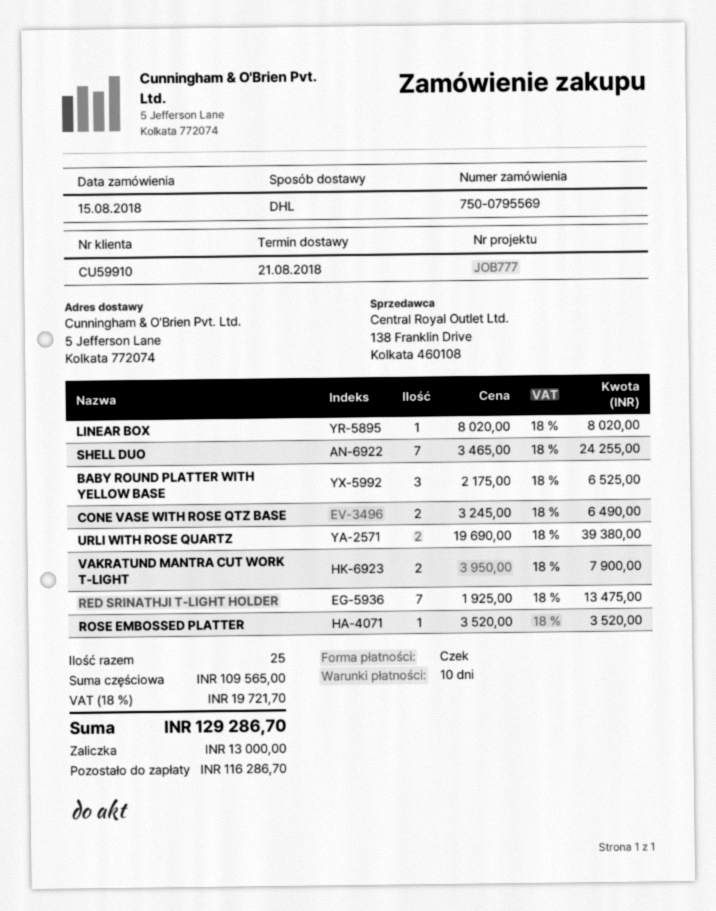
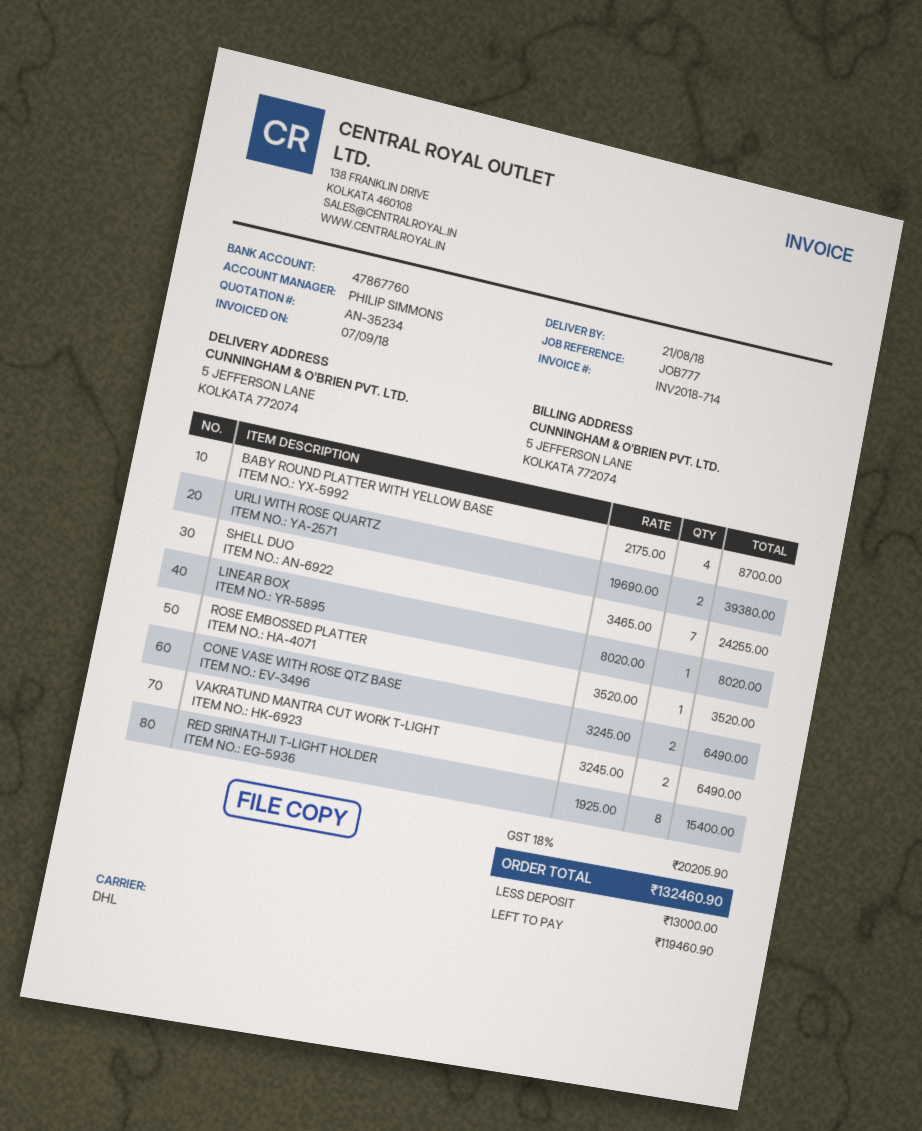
BABY ROUND PLATTER WITH YELLOW BASE: 3 x 2175.00 = 6525.00 -> 4 x 2175.00 = 8700.00
VAKRATUND MANTRA CUT WORK T-LIGHT: 2 x 3950.00 = 7900.00 -> 2 x 3245.00 = 6490.00
RED SRINATHJI T-LIGHT HOLDER: 7 x 1925.00 = 13475.00 -> 8 x 1925.00 = 15400.00
tax: 18% = 19721.70 -> 18% = 20205.90
total: 129286.70 -> 132460.90
balance: 116286.70 -> 119460.90

